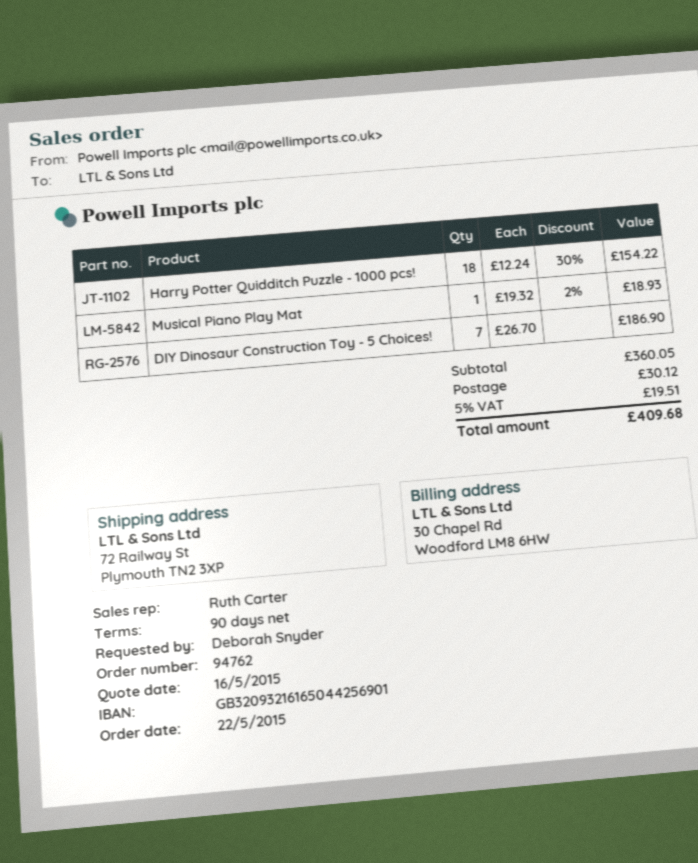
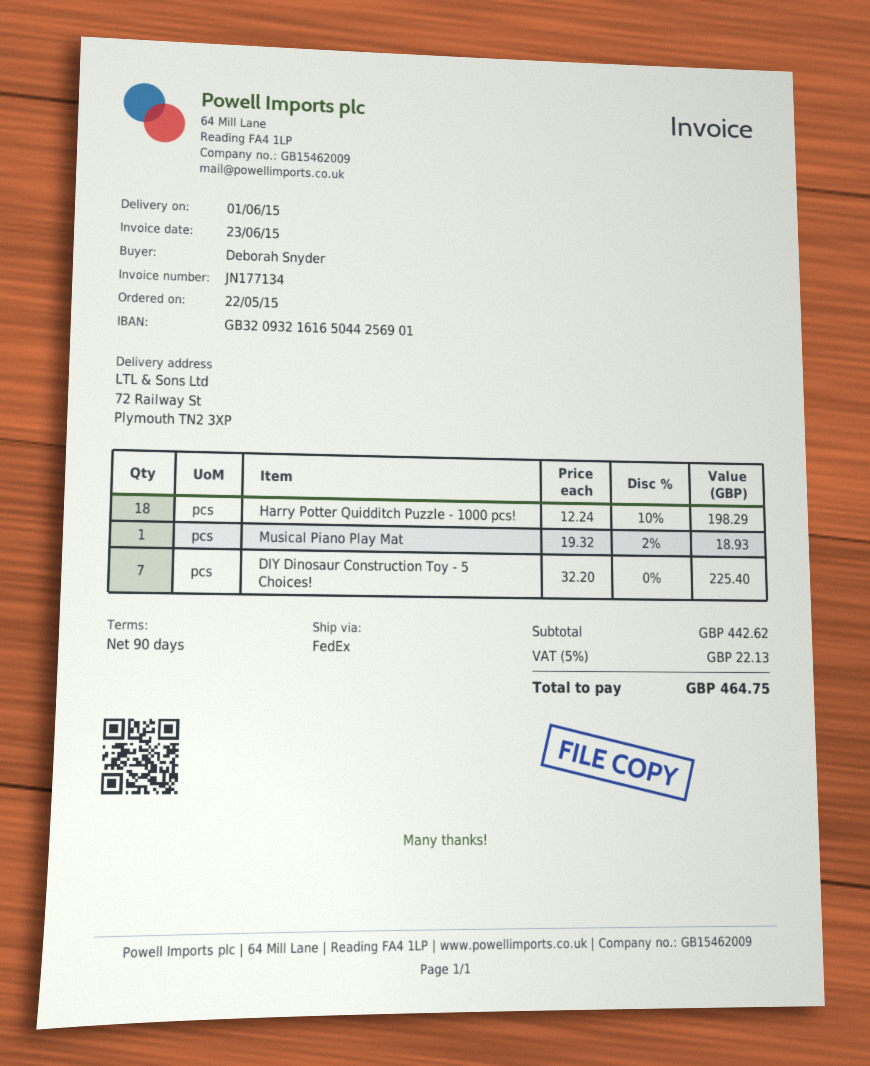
Harry Potter Quidditch Puzzle - 1000 pcs!: 18 x 12.24 - 30% = 154.22 -> 18 x 12.24 - 10% = 198.29
DIY Dinosaur Construction Toy - 5 Choices!: 7 x 26.70 = 186.90 -> 7 x 32.20 = 225.40
subtotal: 360.05 -> 442.62
shipping: 30.12 -> none
tax: 5% = 19.51 -> 5% = 22.13
total: 409.68 -> 464.75

